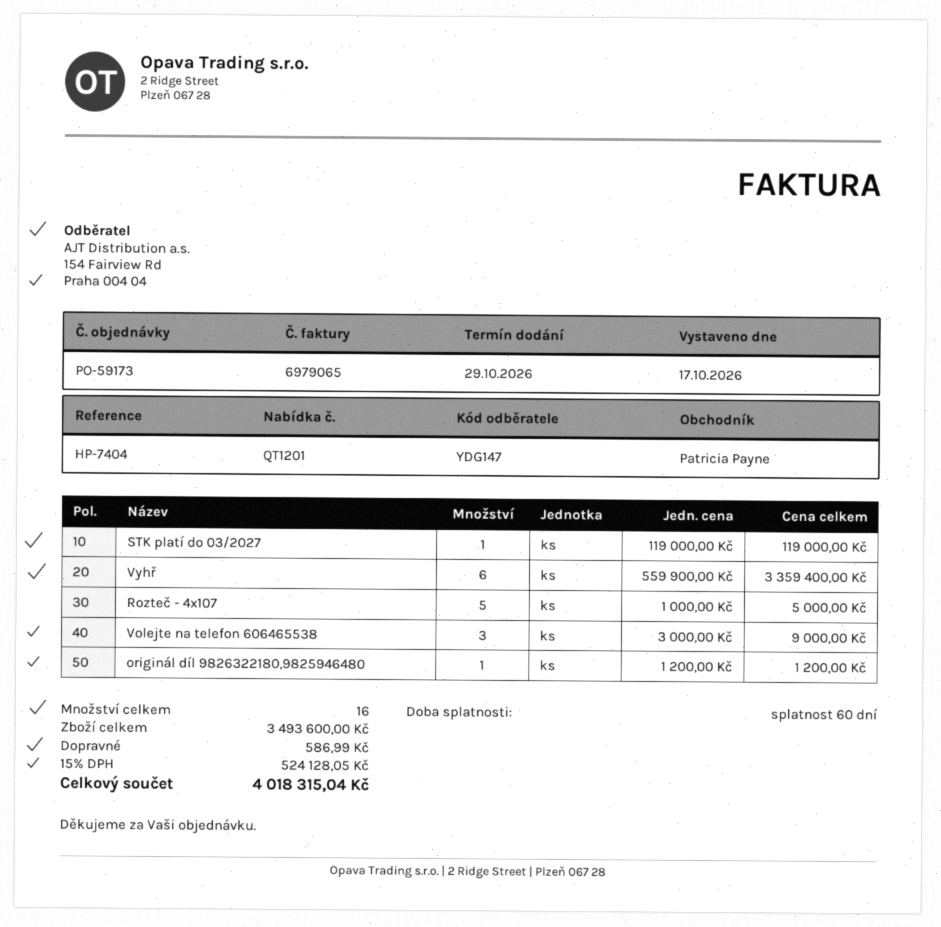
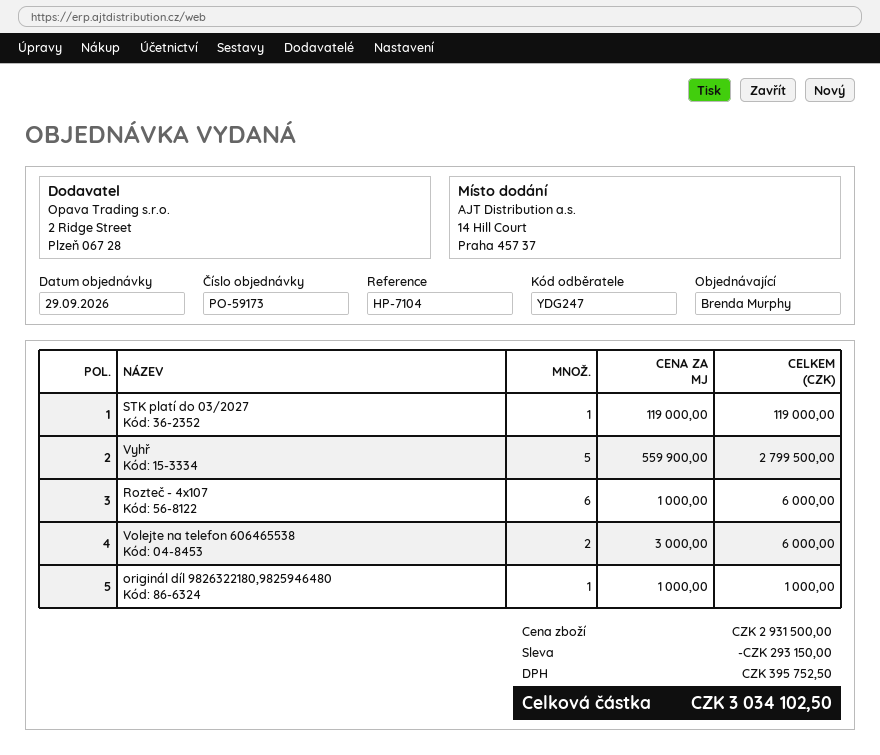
customer number: YDG147 -> YDG247
reference: HP-7404 -> HP-7104
Vyhř: 6 x 559900.00 = 3359400.00 -> 5 x 559900.00 = 2799500.00
Rozteč - 4x107: 5 x 1000.00 = 5000.00 -> 6 x 1000.00 = 6000.00
Volejte na telefon 606465538: 3 x 3000.00 = 9000.00 -> 2 x 3000.00 = 6000.00
originál díl 9826322180,9825946480: 1 x 1200.00 = 1200.00 -> 1 x 1000.00 = 1000.00
subtotal: 3493600.00 -> 2931500.00
discount: none -> 293150.00
shipping: 586.99 -> none
tax: 524128.05 -> 395752.50
total: 4018315.04 -> 3034102.50

